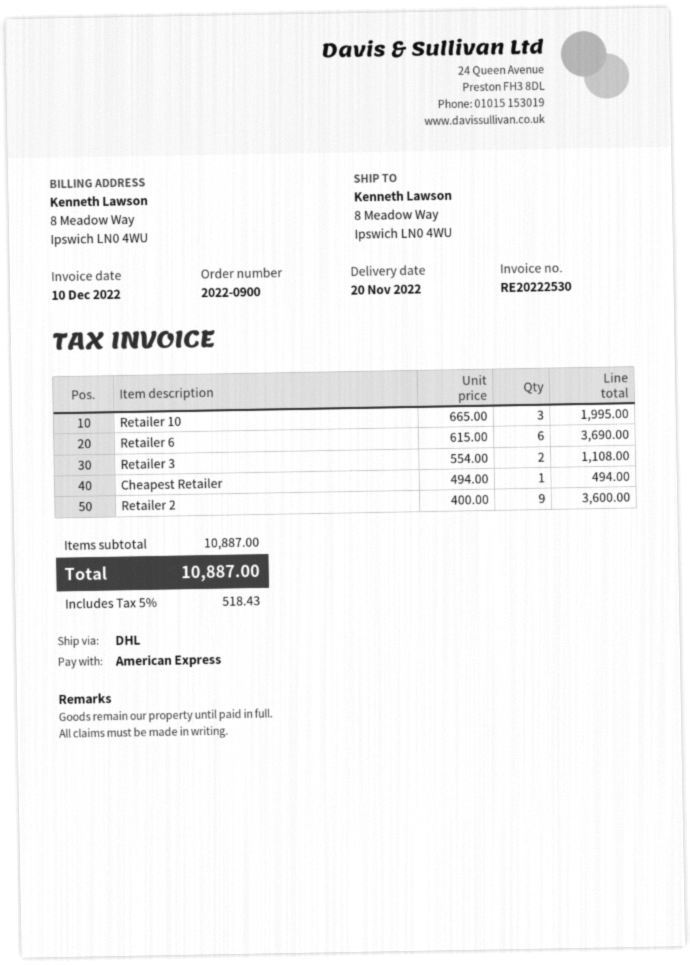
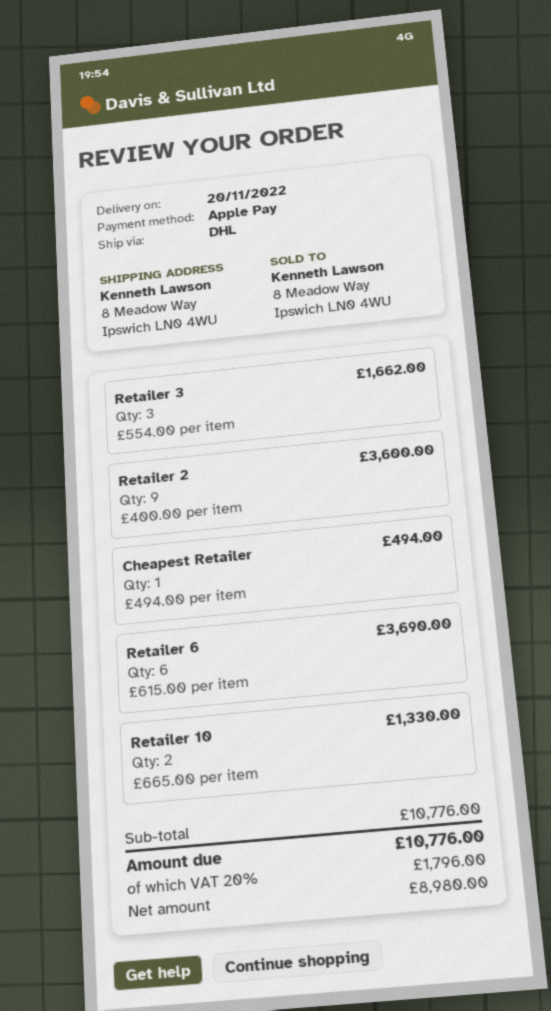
payment method: American Express -> Apple Pay
Retailer 10: 3 x 665.00 = 1995.00 -> 2 x 665.00 = 1330.00
Retailer 3: 2 x 554.00 = 1108.00 -> 3 x 554.00 = 1662.00
subtotal: 10887.00 -> 10776.00
tax: 5% = 518.43 -> 20% = 1796.00
total: 10887.00 -> 10776.00

